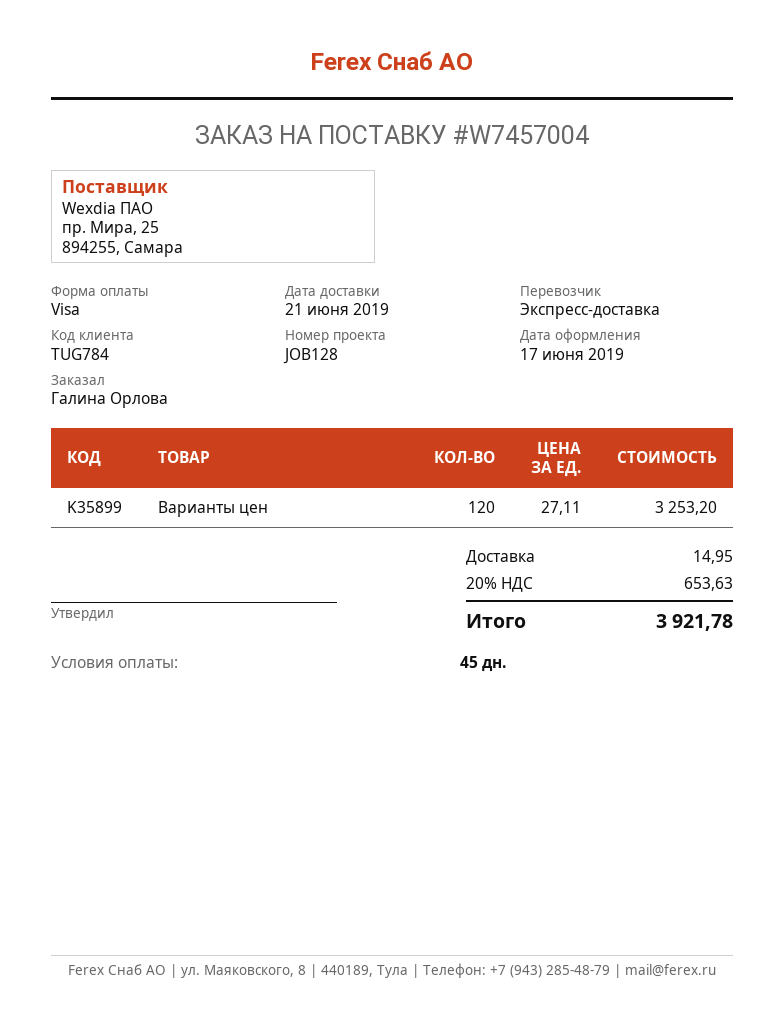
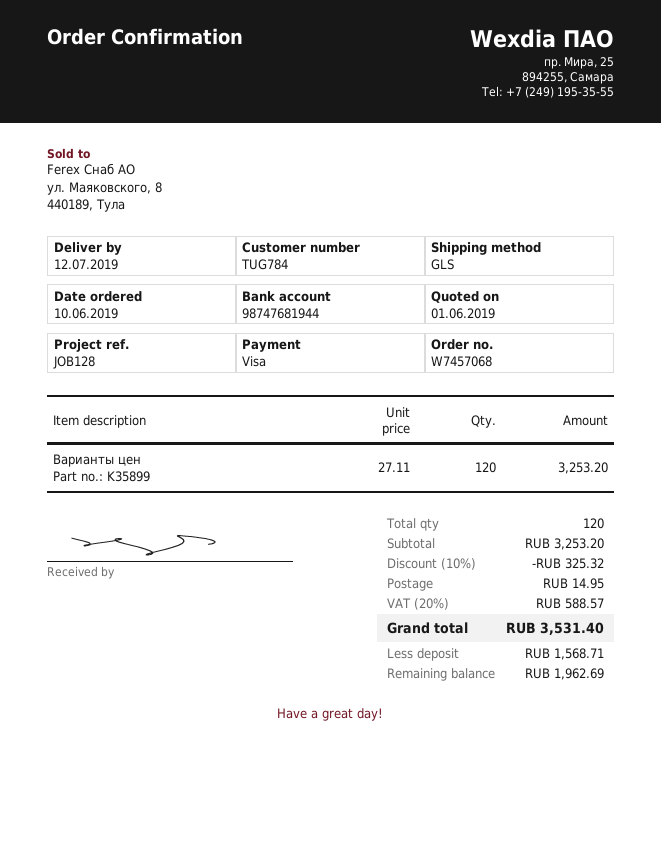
order number: W7457004 -> W7457068
order date: 2019-06-17 -> 2019-06-10
delivery date: 2019-06-21 -> 2019-07-12
shipping method: express -> GLS
discount: none -> 10% = 325.32
tax: 20% = 653.63 -> 20% = 588.57
total: 3921.78 -> 3531.40

